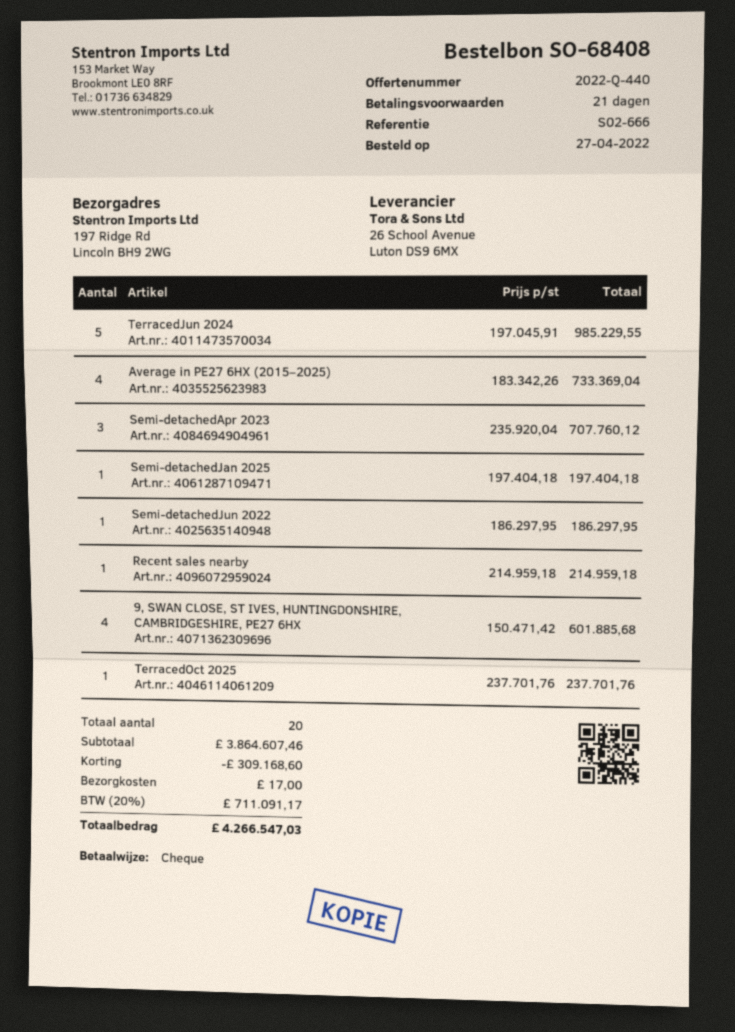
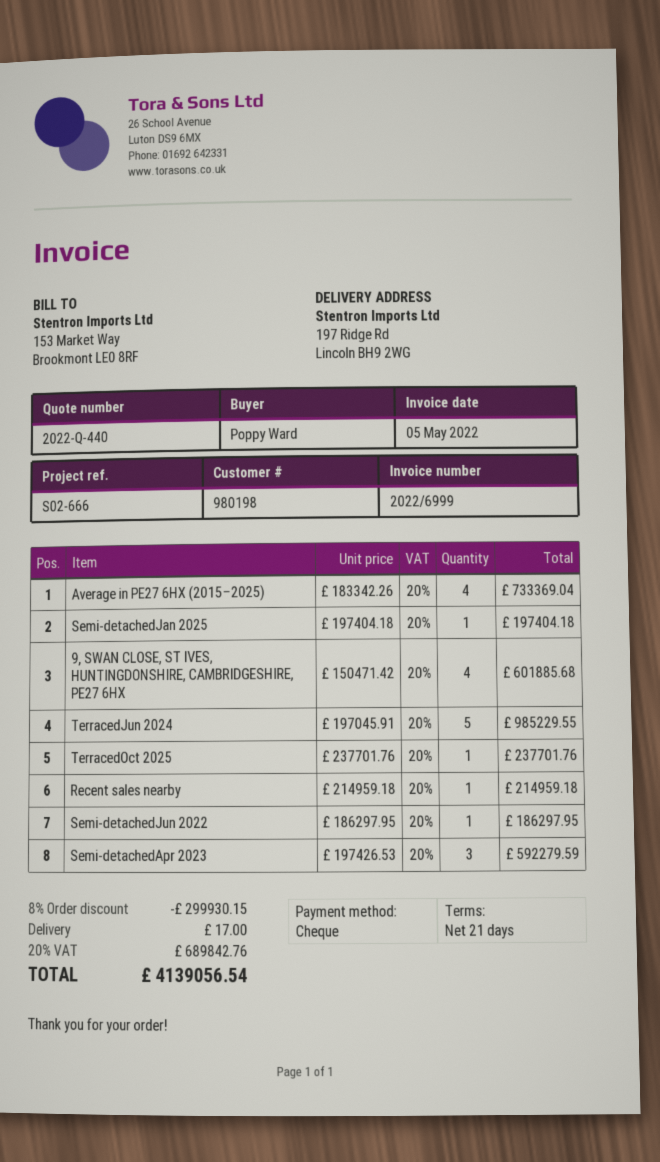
Semi-detachedApr 2023: 3 x 235920.04 = 707760.12 -> 3 x 197426.53 = 592279.59
discount: 309168.60 -> 299930.15
tax: 20% = 711091.17 -> 20% = 689842.76
total: 4266547.03 -> 4139056.54

